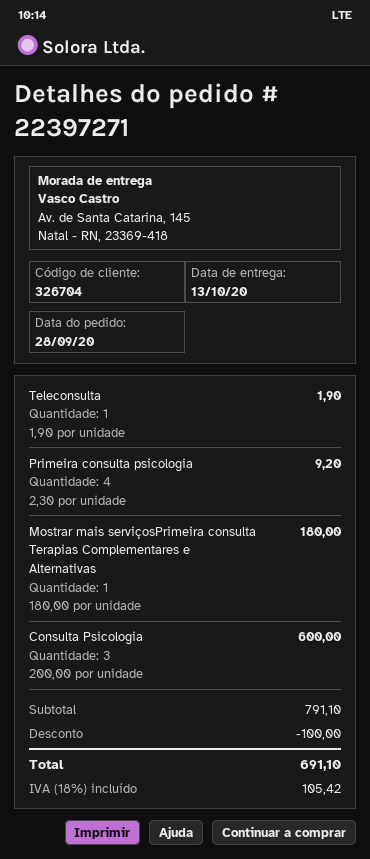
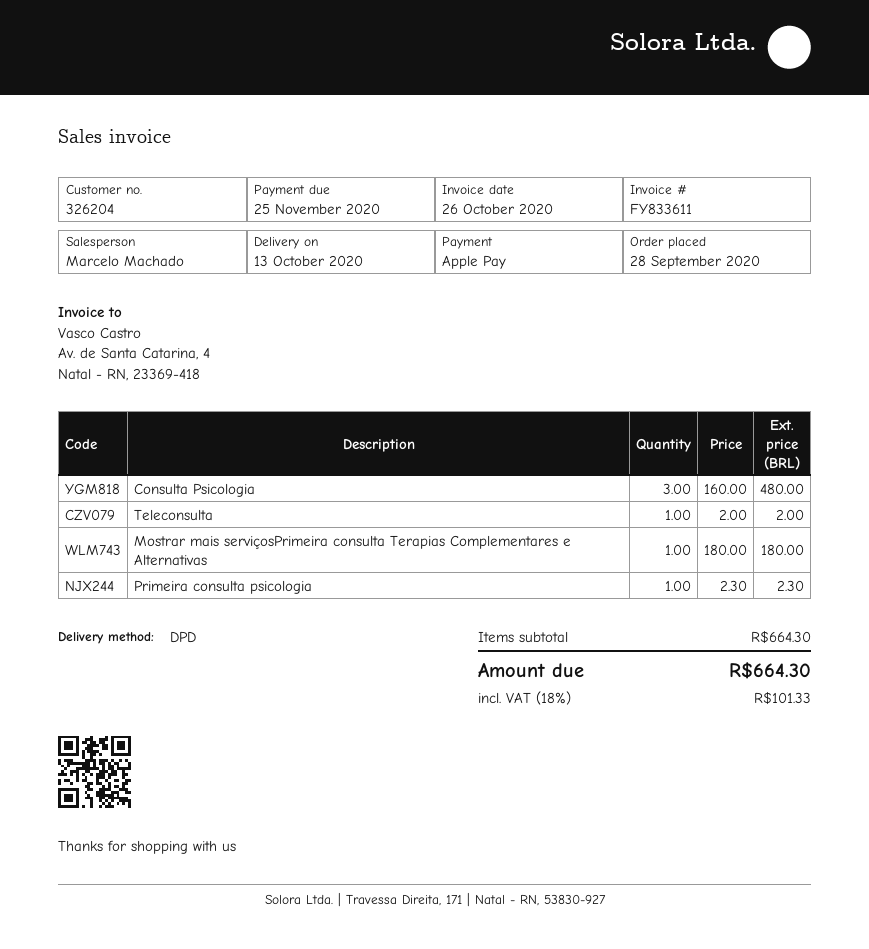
customer number: 326704 -> 326204
Teleconsulta: 1 x 1.90 = 1.90 -> 1 x 2.00 = 2.00
Primeira consulta psicologia: 4 x 2.30 = 9.20 -> 1 x 2.30 = 2.30
Consulta Psicologia: 3 x 200.00 = 600.00 -> 3 x 160.00 = 480.00
subtotal: 791.10 -> 664.30
discount: 100.00 -> none
tax: 18% = 105.42 -> 18% = 101.33
total: 691.10 -> 664.30

